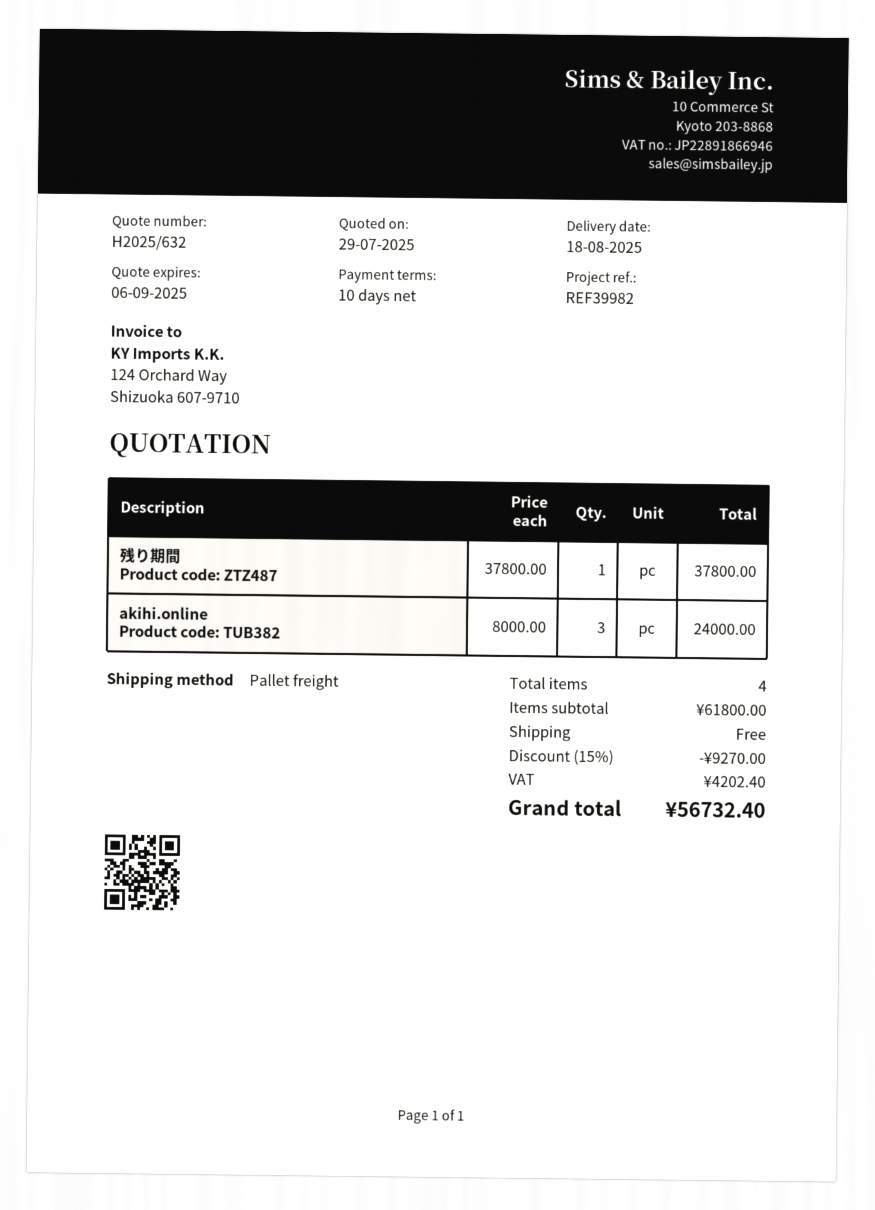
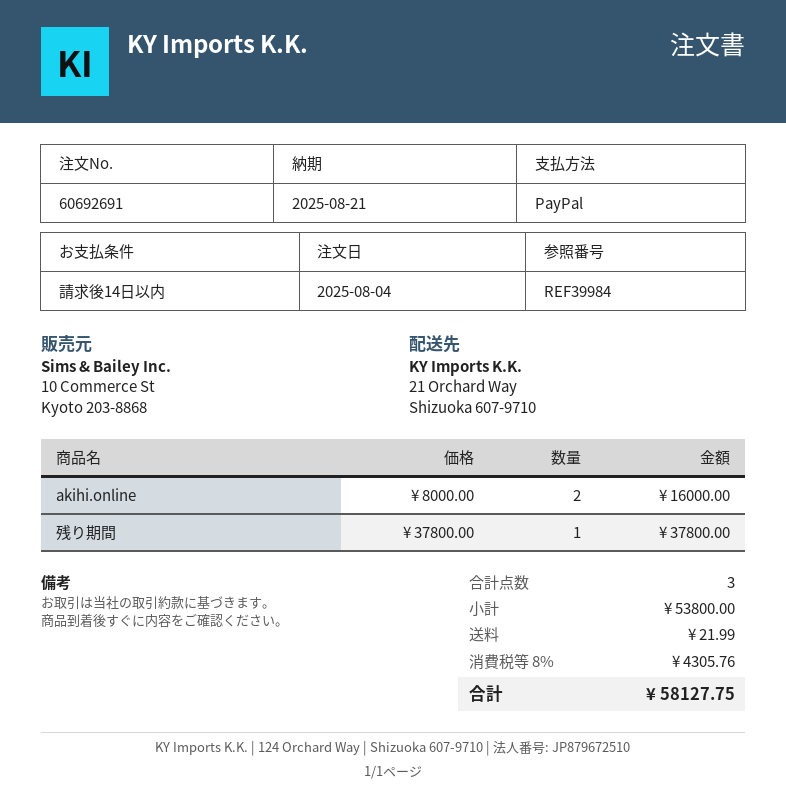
delivery date: 2025-08-18 -> 2025-08-21
payment terms: 10 days -> 14 days
reference: REF39982 -> REF39984
akihi.online: 3 x 8000.00 = 24000.00 -> 2 x 8000.00 = 16000.00
total quantity: 4 -> 3
subtotal: 61800.00 -> 53800.00
discount: 15% = 9270.00 -> none
shipping: 0.00 -> 21.99
tax: 4202.40 -> 4305.76
total: 56732.40 -> 58127.75

